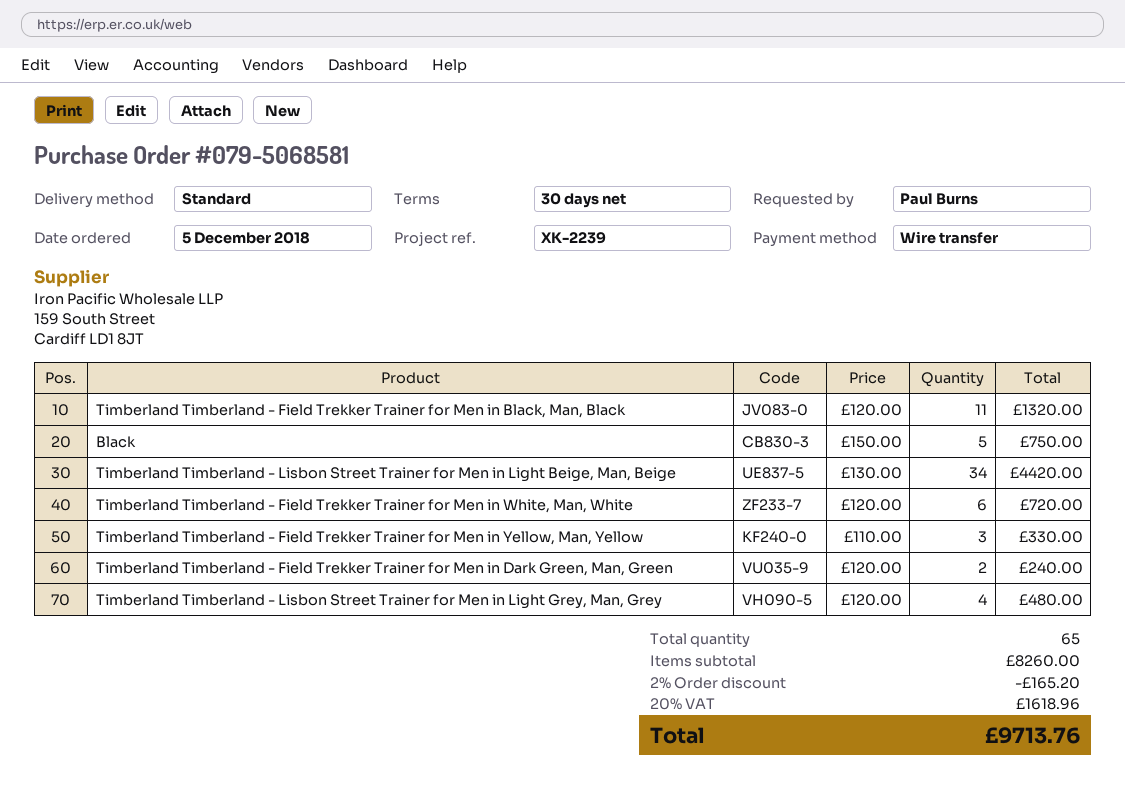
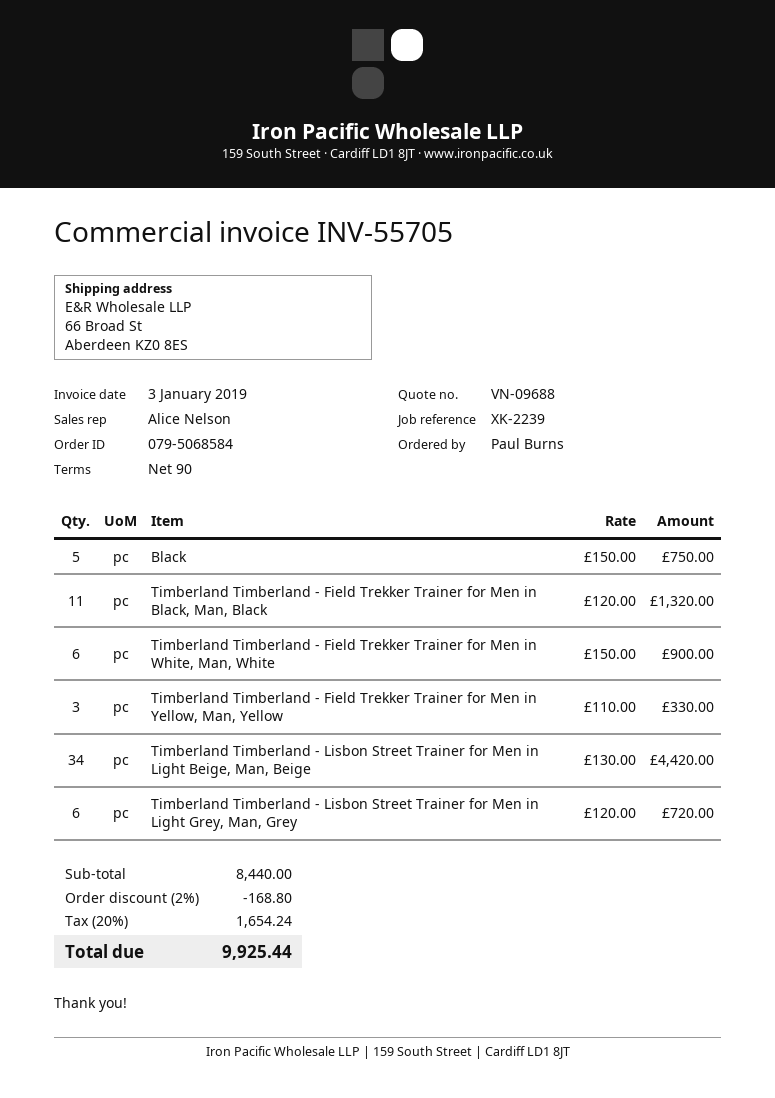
order number: 079-5068581 -> 079-5068584
payment terms: 30 days -> 90 days
Timberland Timberland - Field Trekker Trainer for Men in White, Man, White: 6 x 120.00 = 720.00 -> 6 x 150.00 = 900.00
Timberland Timberland - Field Trekker Trainer for Men in Dark Green, Man, Green: 2 x 120.00 = 240.00 -> none
Timberland Timberland - Lisbon Street Trainer for Men in Light Grey, Man, Grey: 4 x 120.00 = 480.00 -> 6 x 120.00 = 720.00
subtotal: 8260.00 -> 8440.00
discount: 2% = 165.20 -> 2% = 168.80
tax: 20% = 1618.96 -> 20% = 1654.24
total: 9713.76 -> 9925.44

